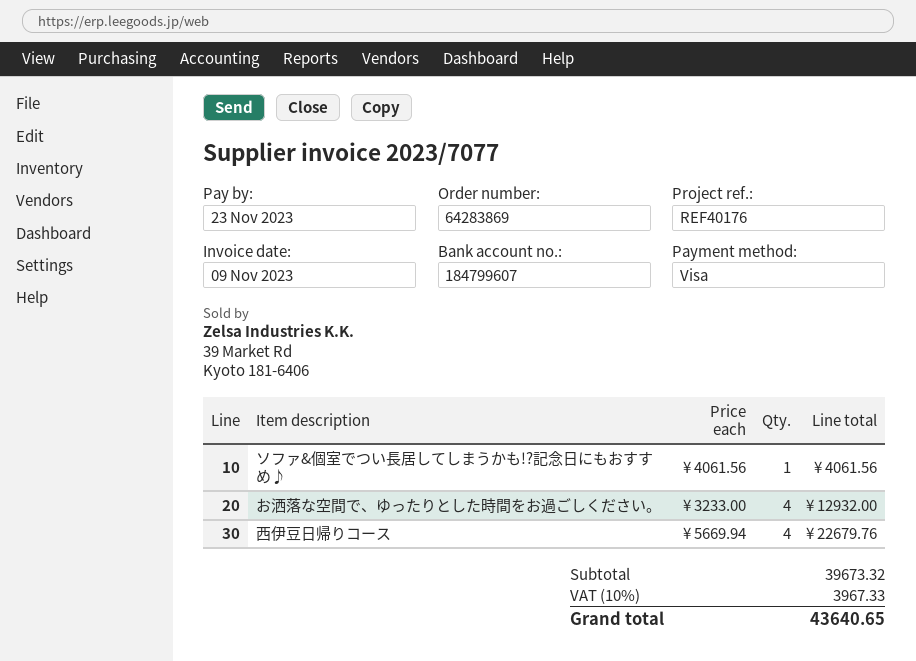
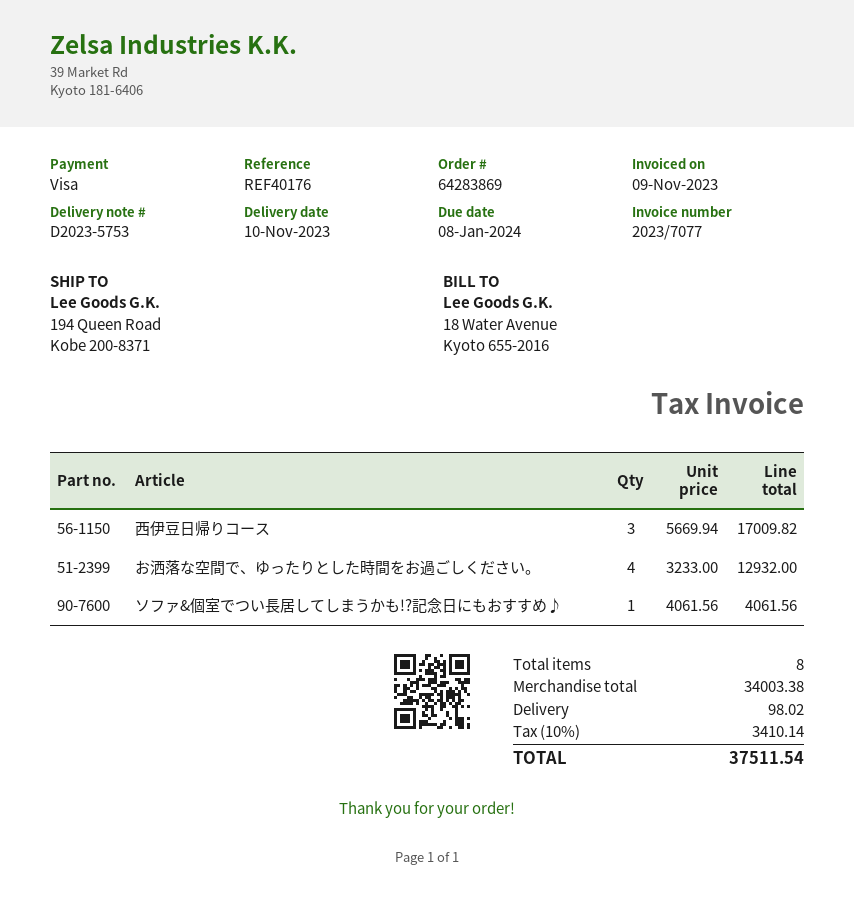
due date: 2023-11-23 -> 2024-01-08
西伊豆日帰りコース: 4 x 5669.94 = 22679.76 -> 3 x 5669.94 = 17009.82
subtotal: 39673.32 -> 34003.38
shipping: none -> 98.02
tax: 10% = 3967.33 -> 10% = 3410.14
total: 43640.65 -> 37511.54

